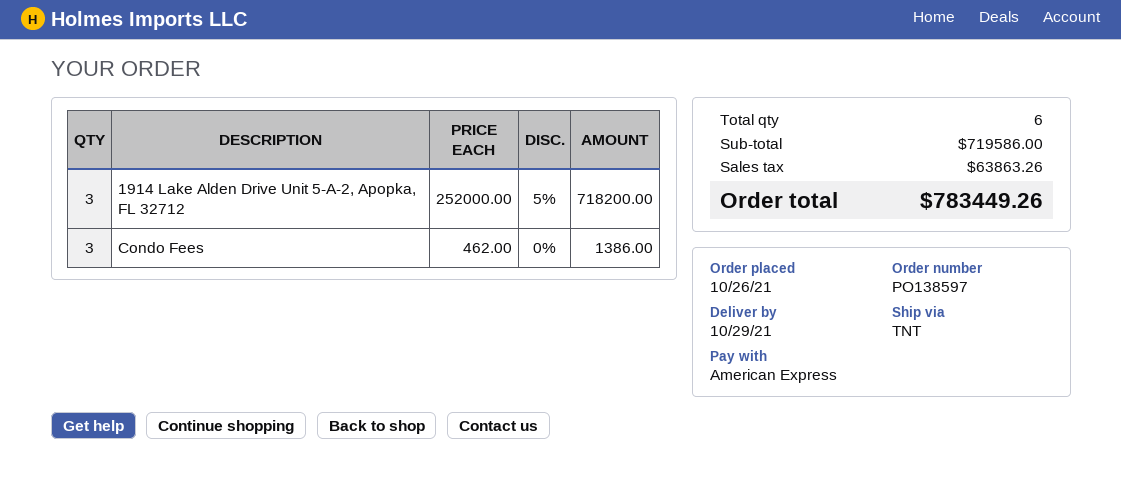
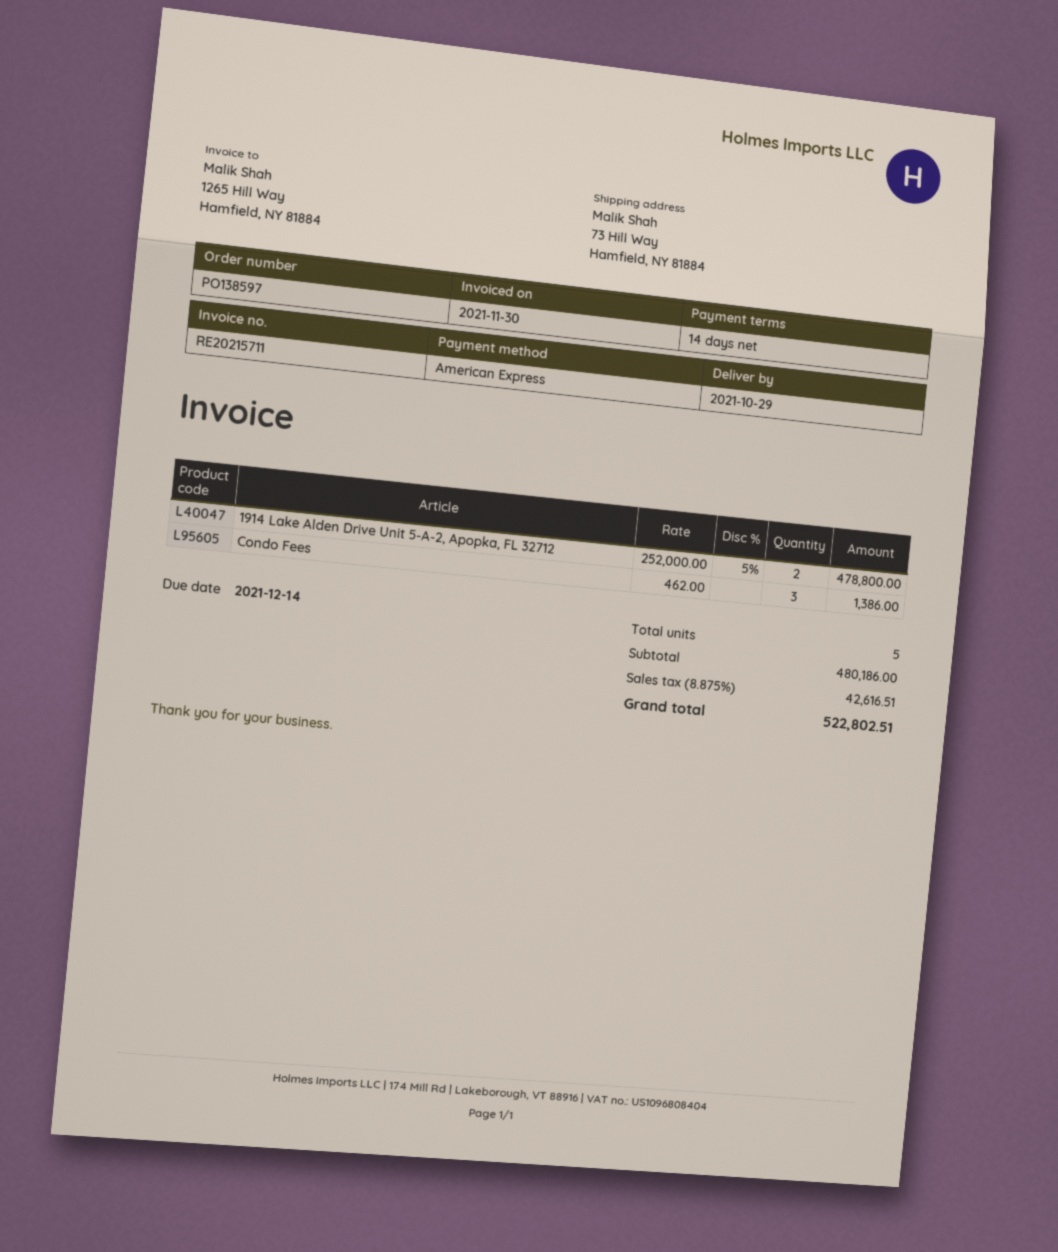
1914 Lake Alden Drive Unit 5-A-2, Apopka, FL 32712: 3 x 252000.00 - 5% = 718200.00 -> 2 x 252000.00 - 5% = 478800.00
total quantity: 6 -> 5
subtotal: 719586.00 -> 480186.00
tax: 63863.26 -> 42616.51
total: 783449.26 -> 522802.51

